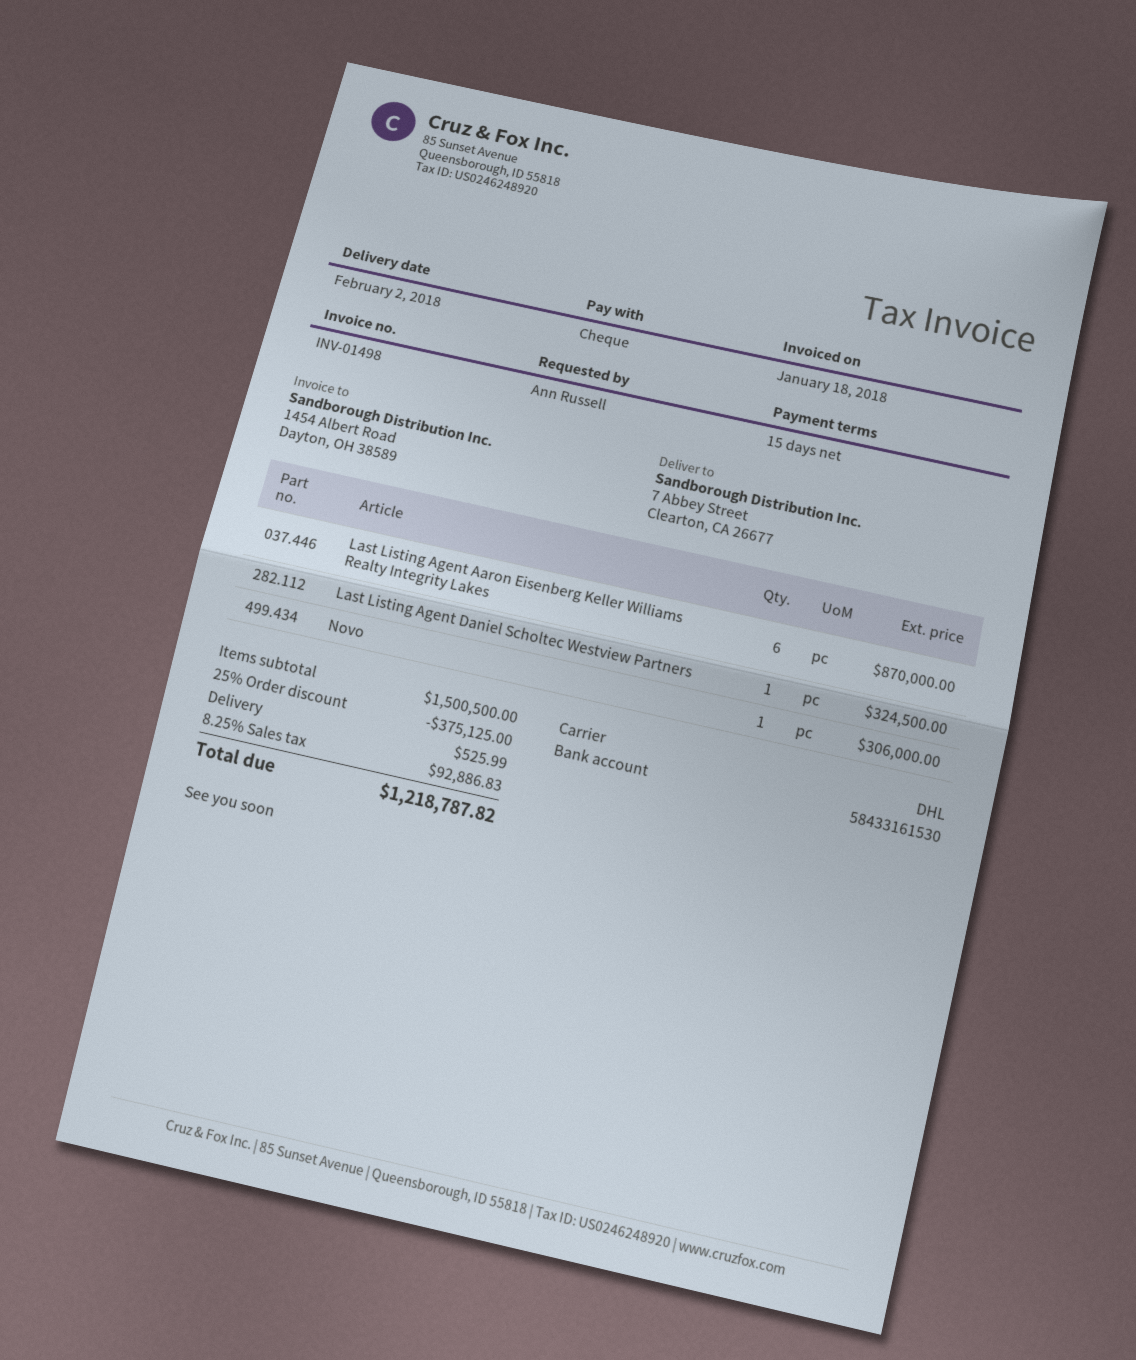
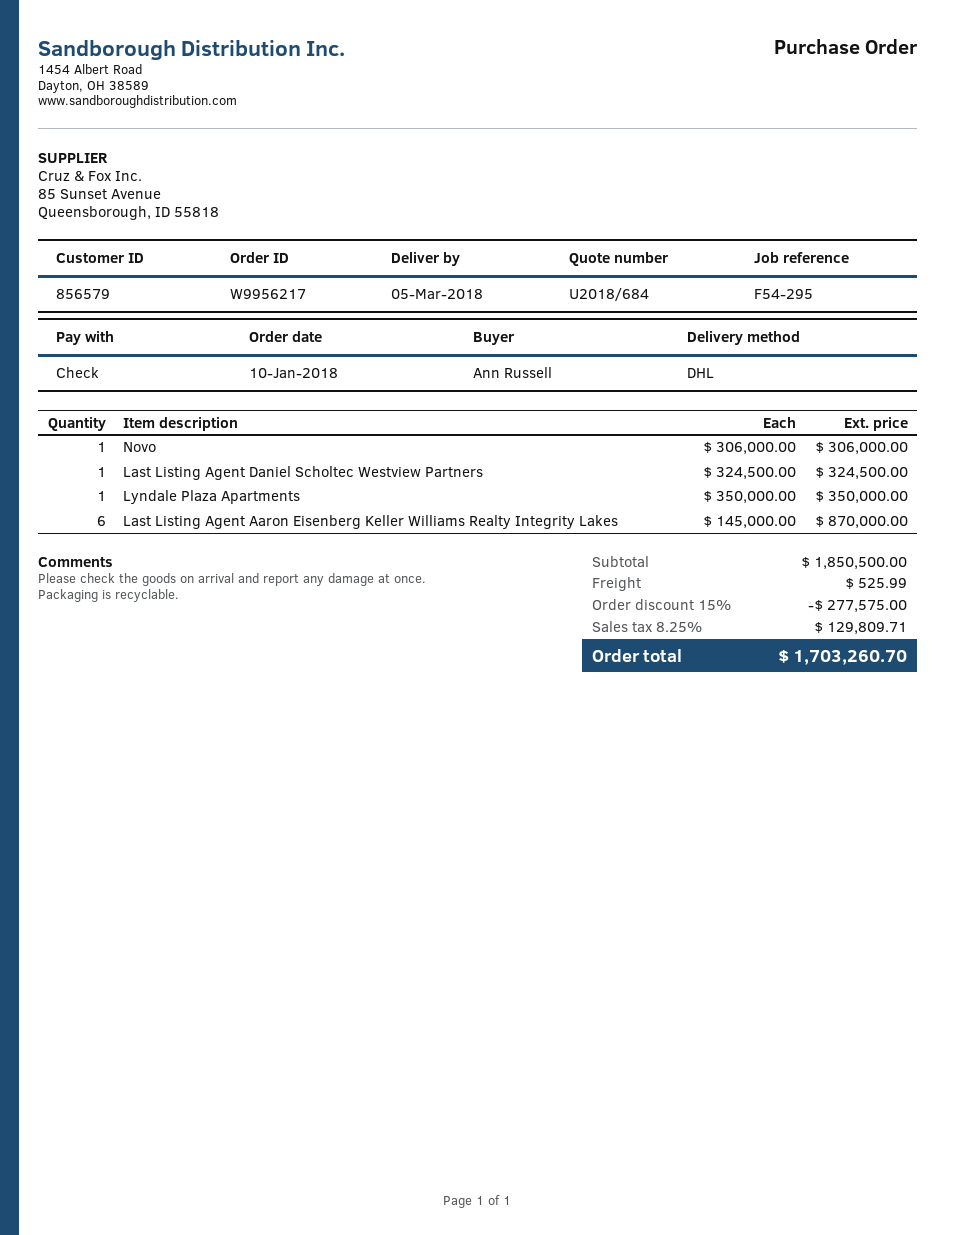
delivery date: 2018-02-02 -> 2018-03-05
Lyndale Plaza Apartments: none -> 1 for 350000.00
subtotal: 1500500.00 -> 1850500.00
discount: 25% = 375125.00 -> 15% = 277575.00
tax: 8.25% = 92886.83 -> 8.25% = 129809.71
total: 1218787.82 -> 1703260.70

